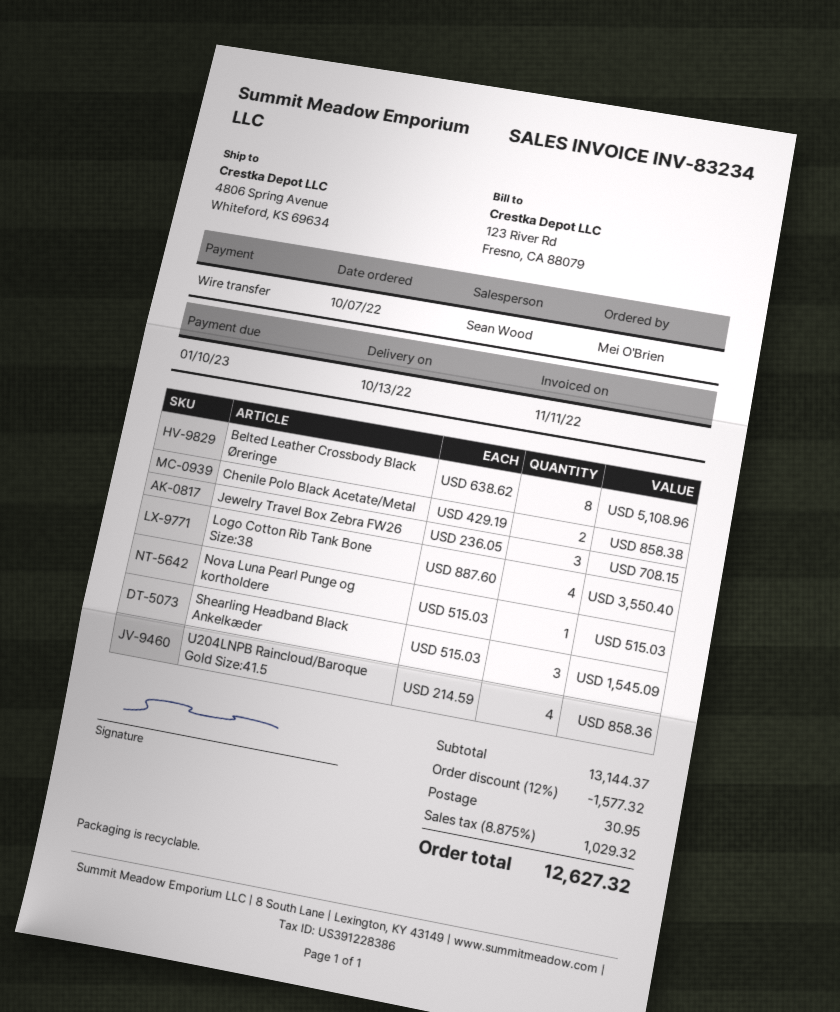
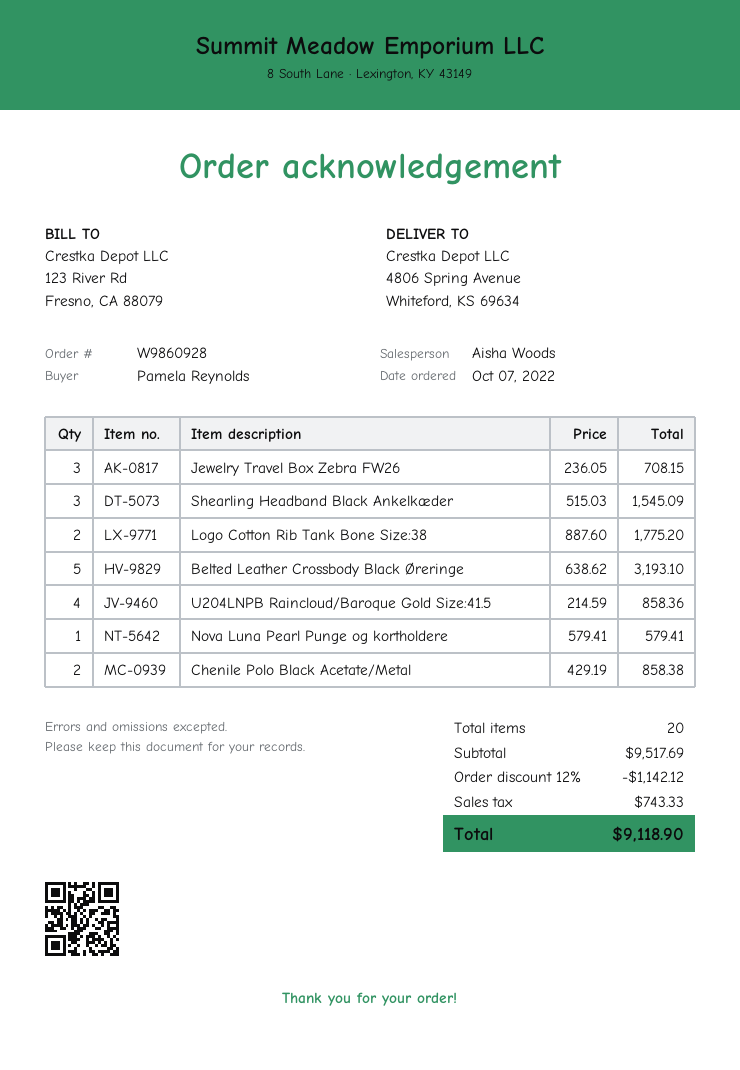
ordered by: Mei O'Brien -> Pamela Reynolds
sales rep: Sean Wood -> Aisha Woods
Belted Leather Crossbody Black Øreringe: 8 x 638.62 = 5108.96 -> 5 x 638.62 = 3193.10
Logo Cotton Rib Tank Bone Size:38: 4 x 887.60 = 3550.40 -> 2 x 887.60 = 1775.20
Nova Luna Pearl Punge og kortholdere: 1 x 515.03 = 515.03 -> 1 x 579.41 = 579.41
subtotal: 13144.37 -> 9517.69
discount: 12% = 1577.32 -> 12% = 1142.12
shipping: 30.95 -> none
tax: 1029.32 -> 743.33
total: 12627.32 -> 9118.90

